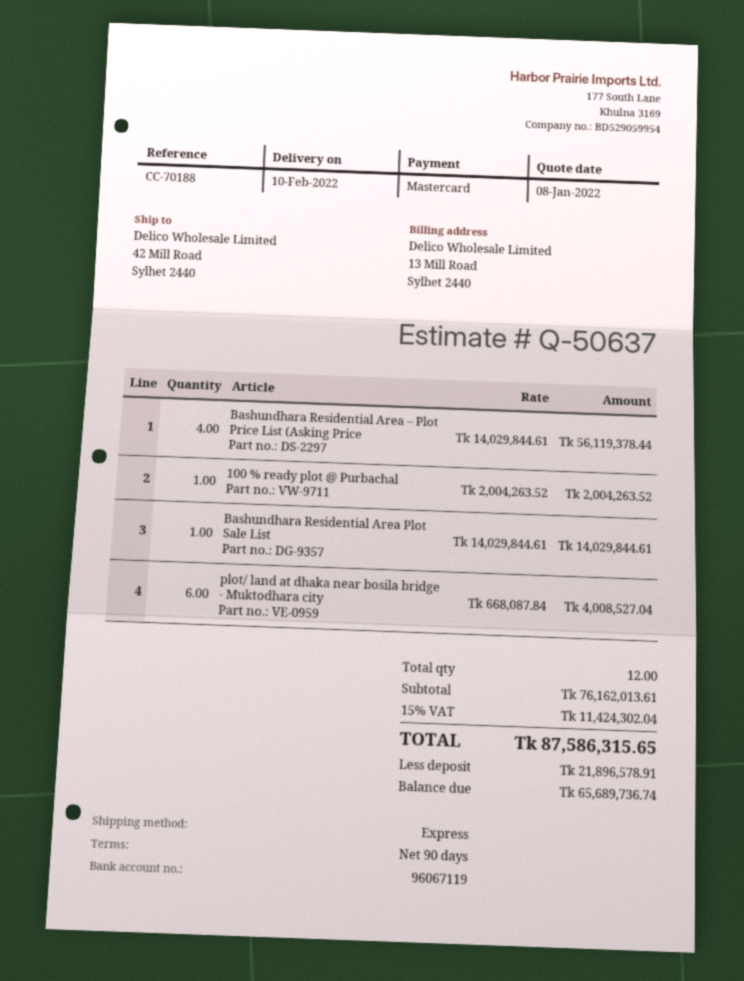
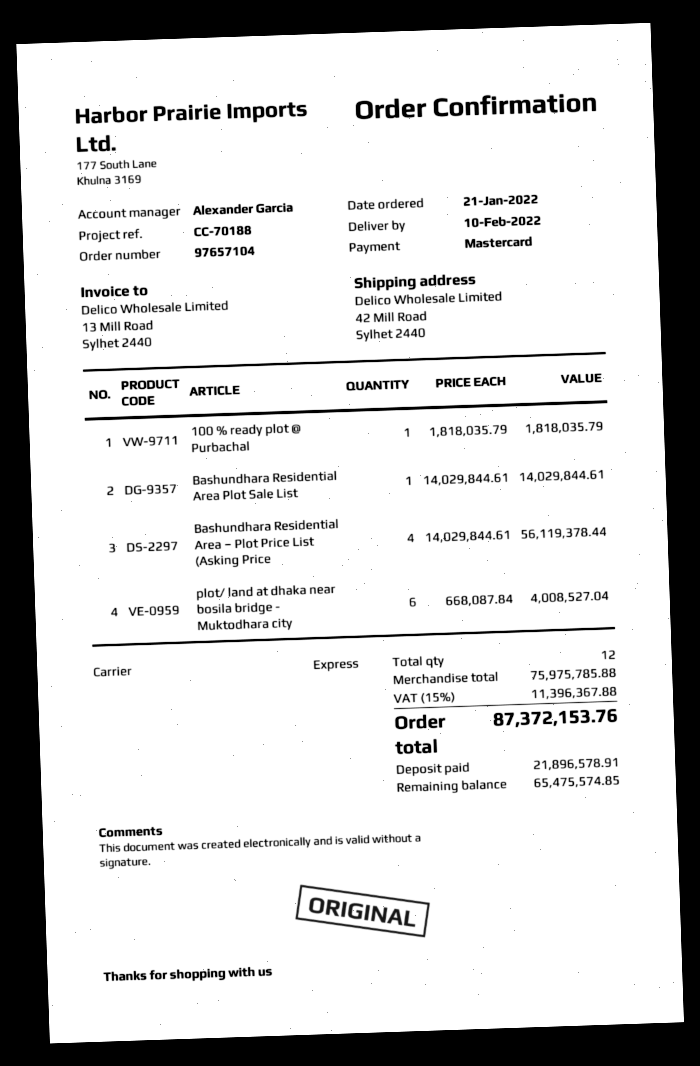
100 % ready plot @ Purbachal: 1 x 2004263.52 = 2004263.52 -> 1 x 1818035.79 = 1818035.79
subtotal: 76162013.61 -> 75975785.88
tax: 15% = 11424302.04 -> 15% = 11396367.88
total: 87586315.65 -> 87372153.76
balance: 65689736.74 -> 65475574.85

